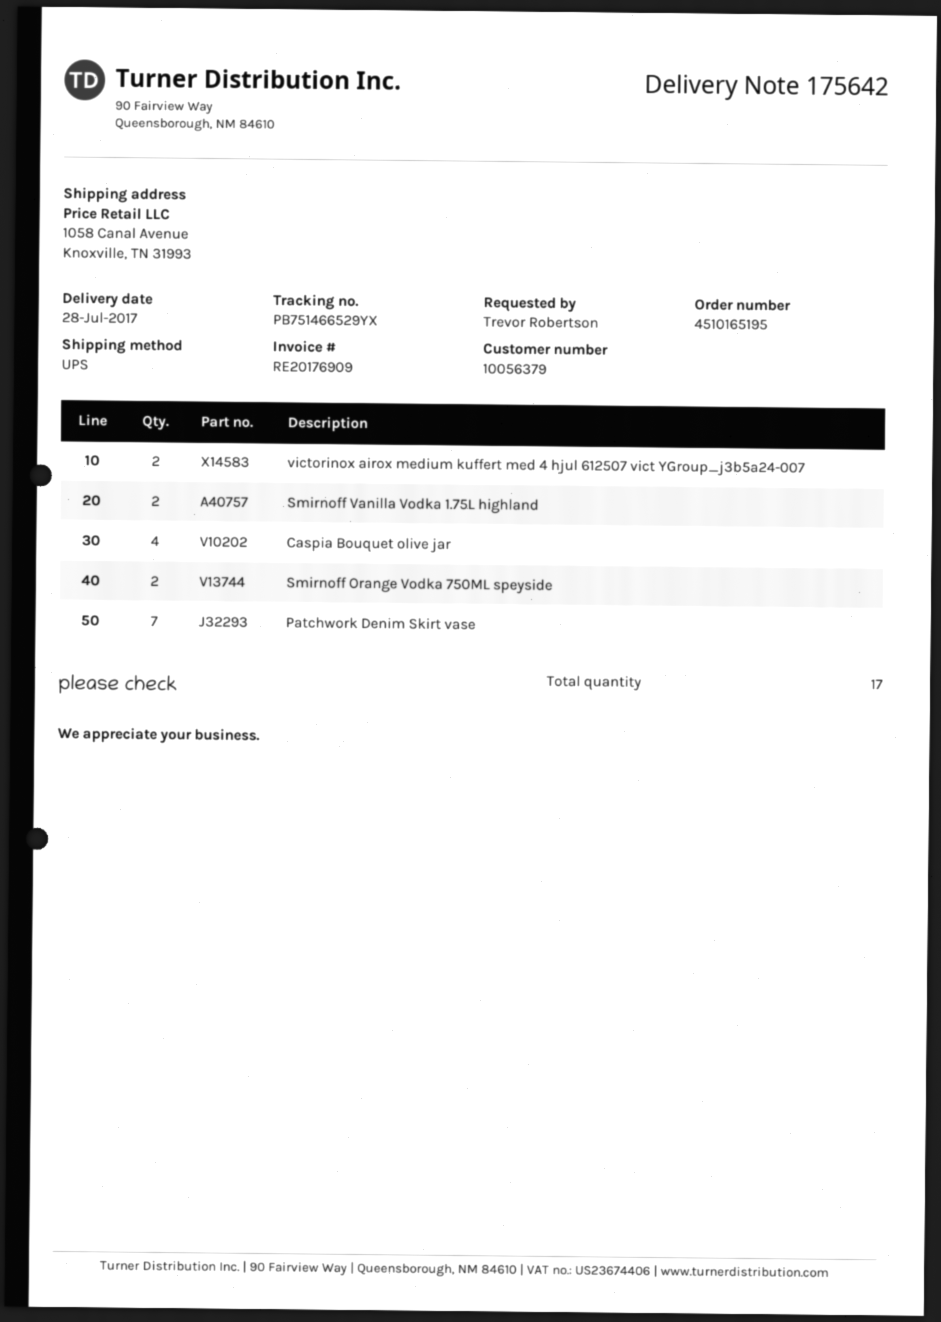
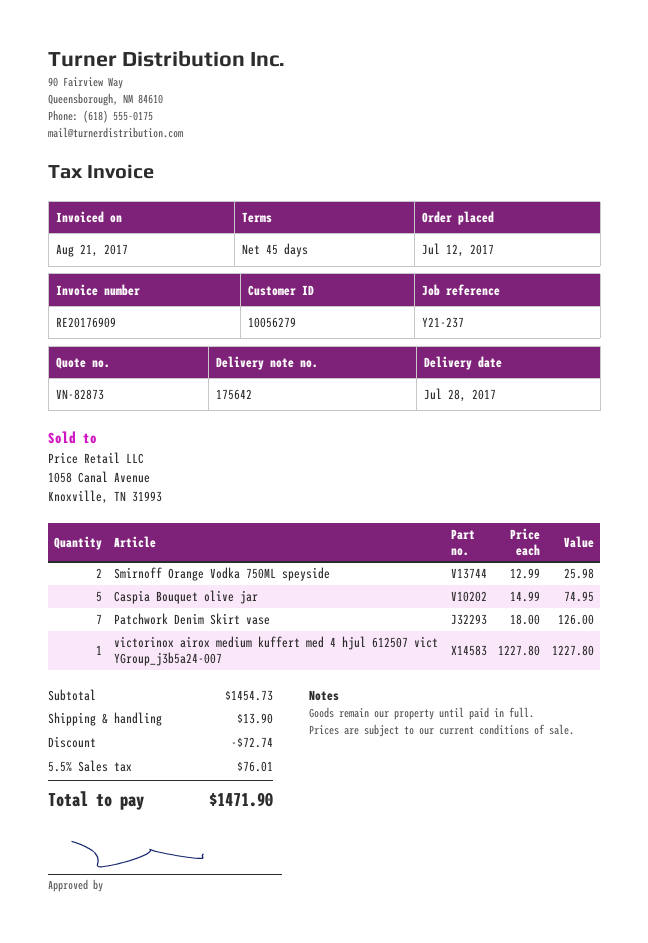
customer number: 10056379 -> 10056279
victorinox airox medium kuffert med 4 hjul 612507 vict YGroup_j3b5a24-007: 2 -> 1
Smirnoff Vanilla Vodka 1.75L highland: 2 -> none
Caspia Bouquet olive jar: 4 -> 5

